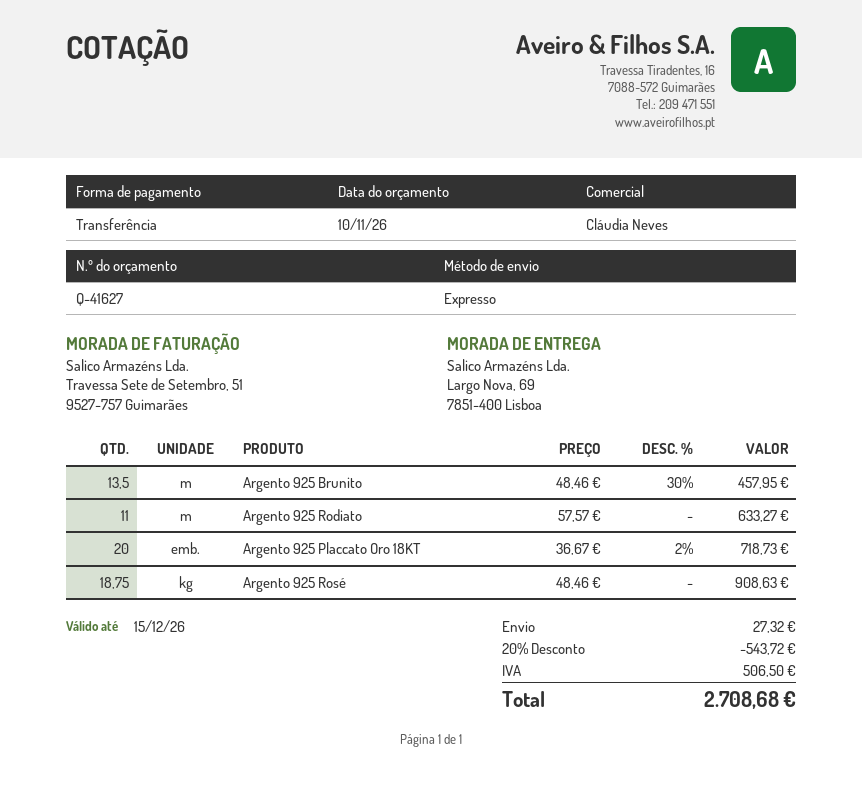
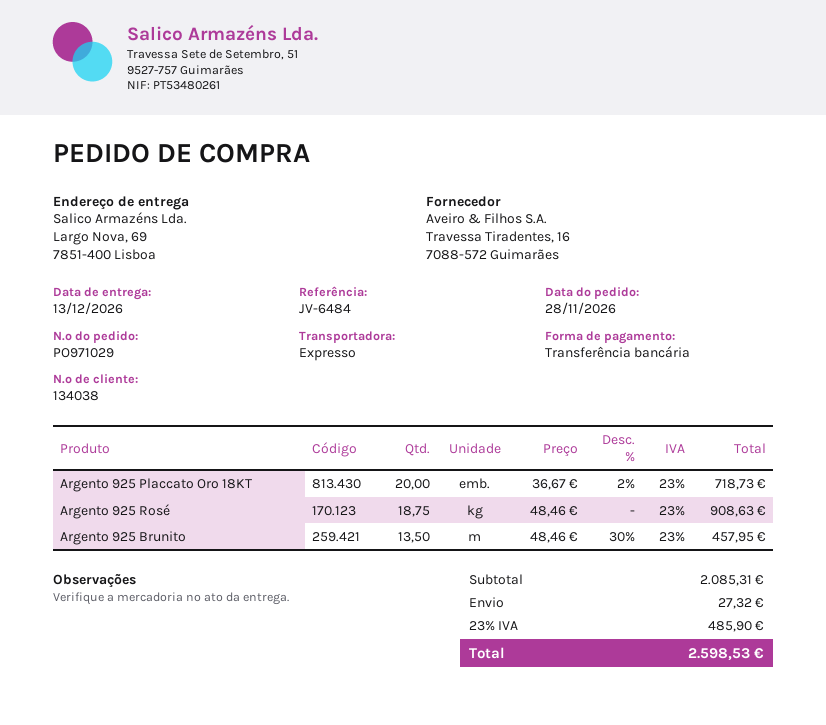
Argento 925 Rodiato: 11 x 57.57 = 633.27 -> none
discount: 20% = 543.72 -> none
tax: 506.50 -> 485.90
total: 2708.68 -> 2598.53

